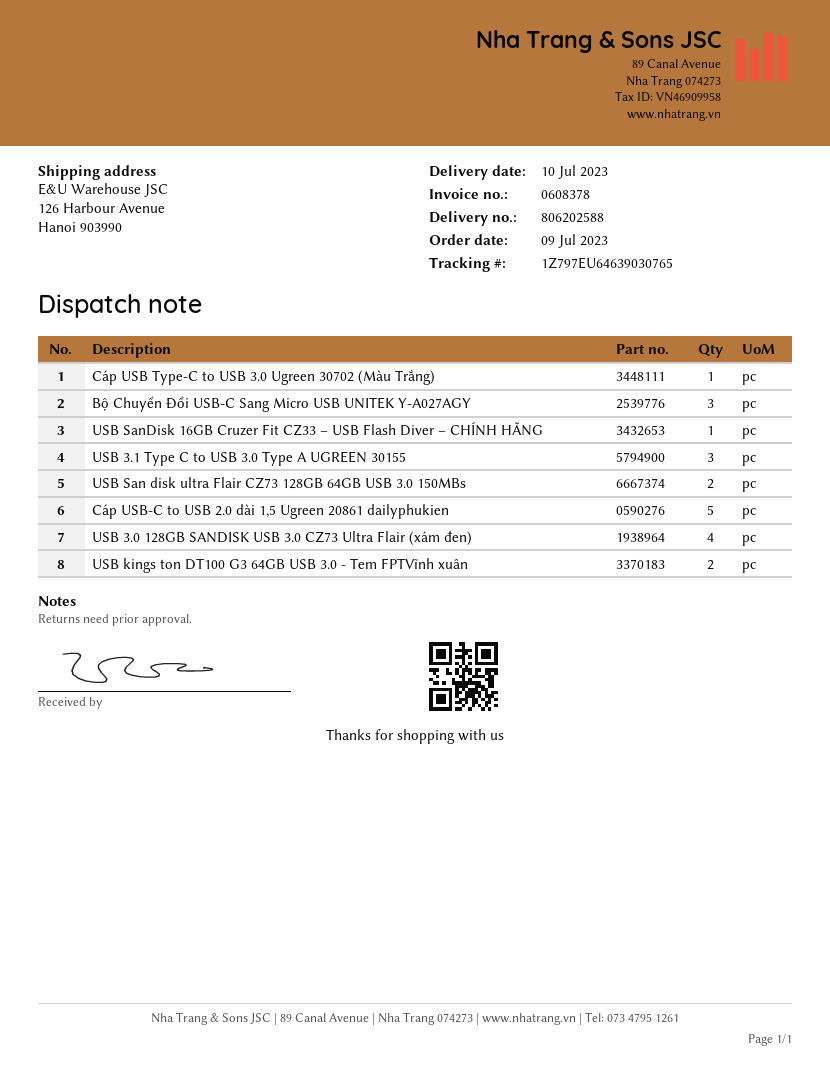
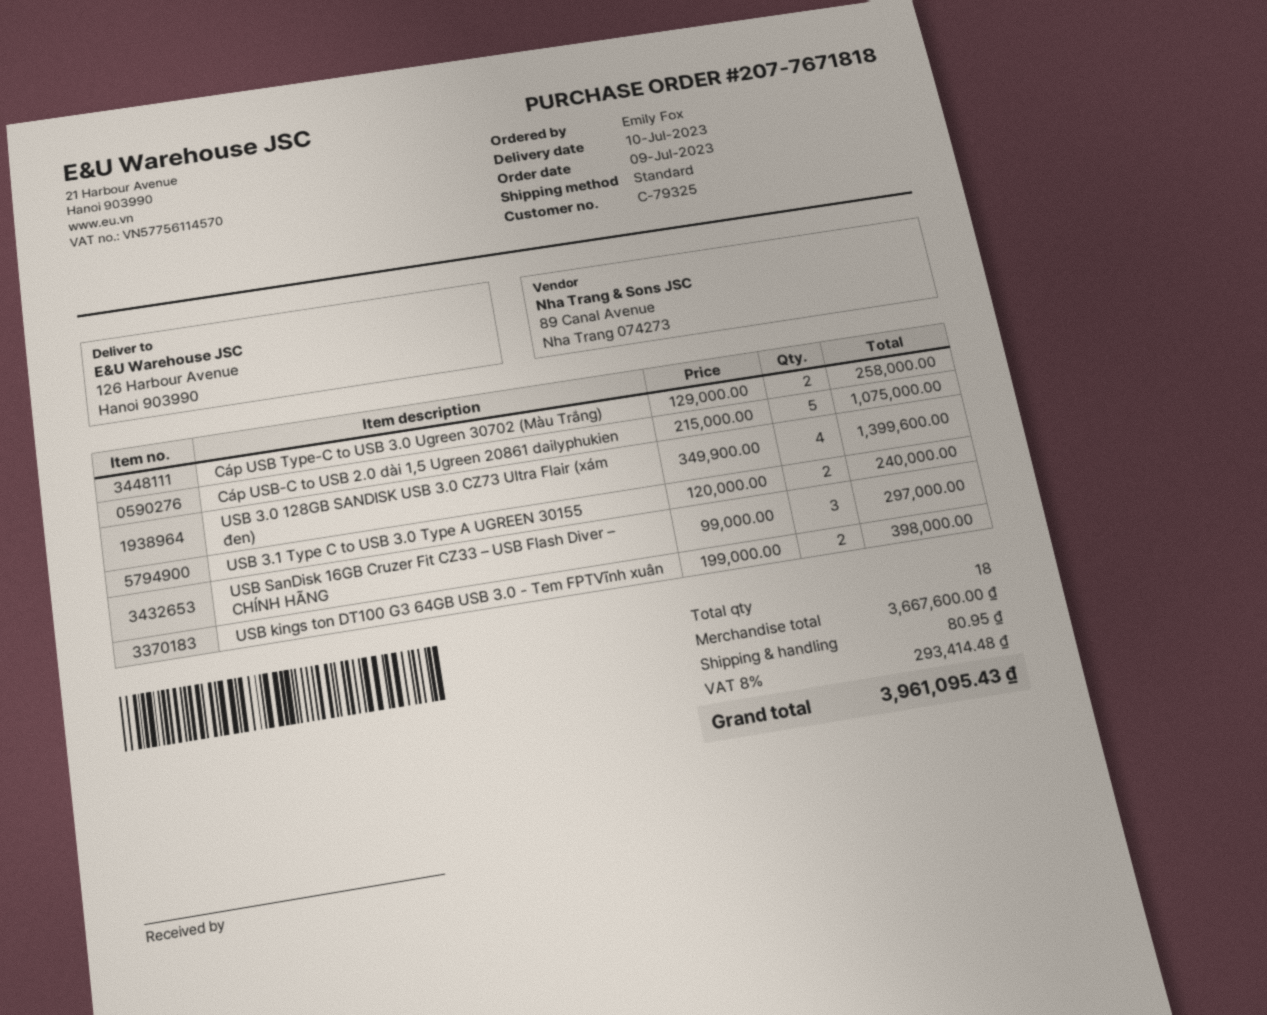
Cáp USB Type-C to USB 3.0 Ugreen 30702 (Màu Trắng): 1 -> 2
Bộ Chuyển Đổi USB-C Sang Micro USB UNITEK Y-A027AGY: 3 -> none
USB SanDisk 16GB Cruzer Fit CZ33 – USB Flash Diver – CHÍNH HÃNG: 1 -> 3
USB 3.1 Type C to USB 3.0 Type A UGREEN 30155: 3 -> 2
USB San disk ultra Flair CZ73 128GB 64GB USB 3.0 150MBs: 2 -> none

